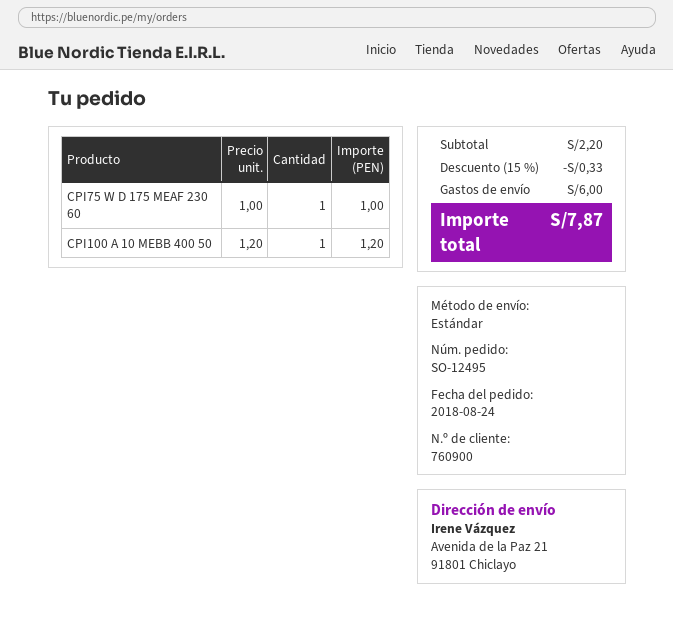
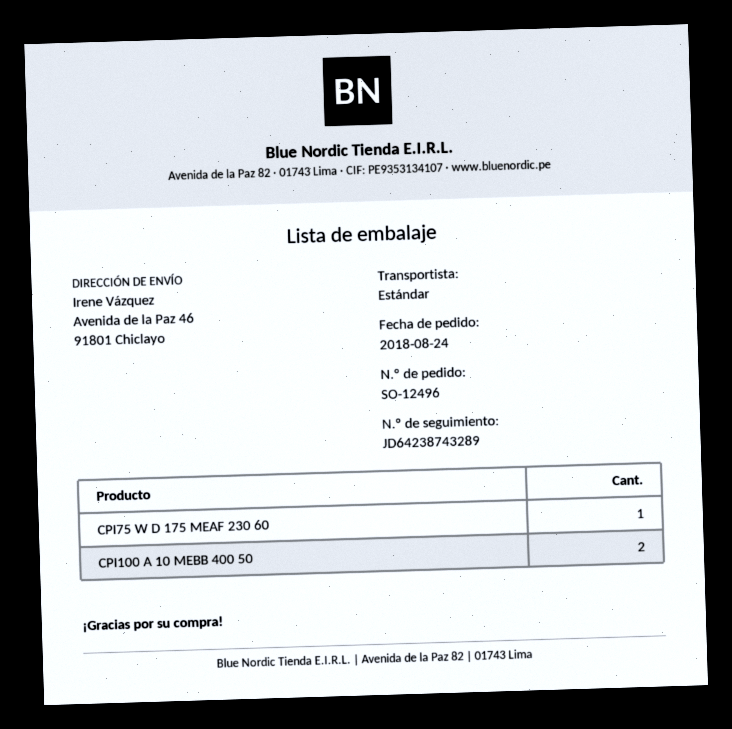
order number: SO-12495 -> SO-12496
ship to: Avenida de la Paz 21, 91801 Chiclayo -> Avenida de la Paz 46, 91801 Chiclayo
CPI100 A 10 MEBB 400 50: 1 -> 2

